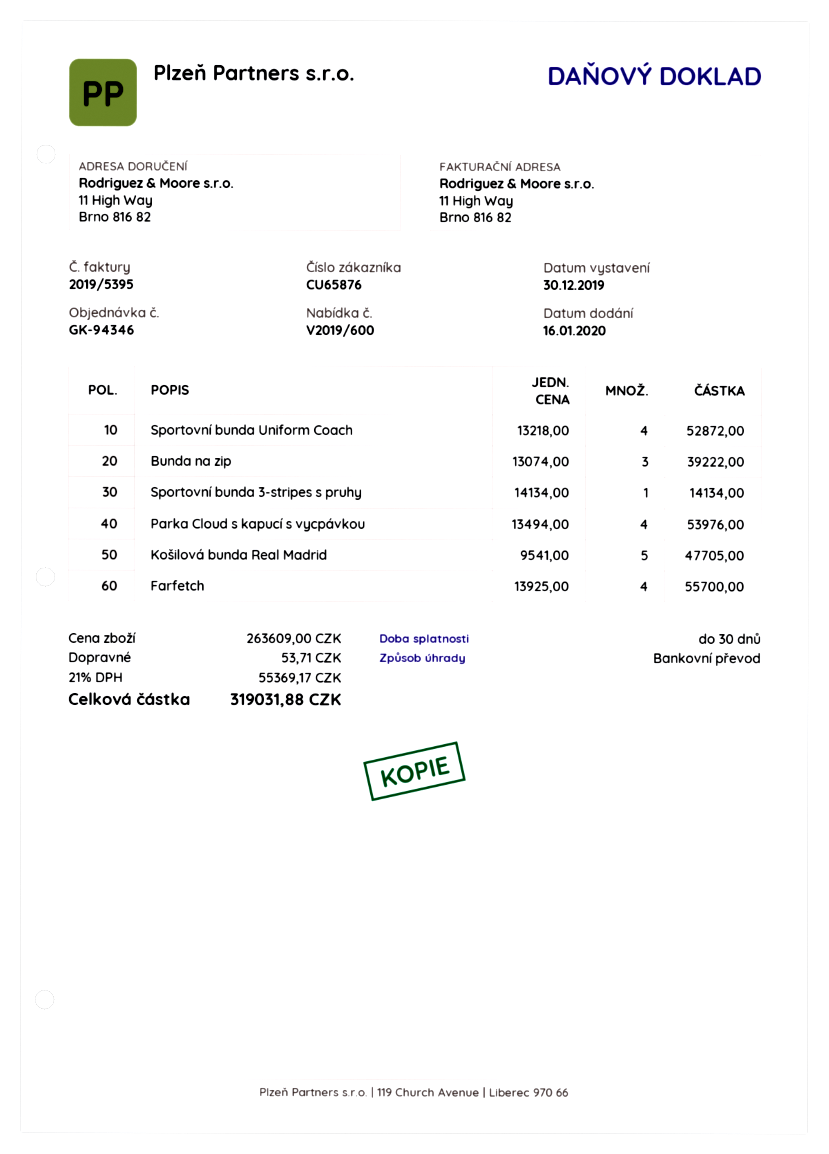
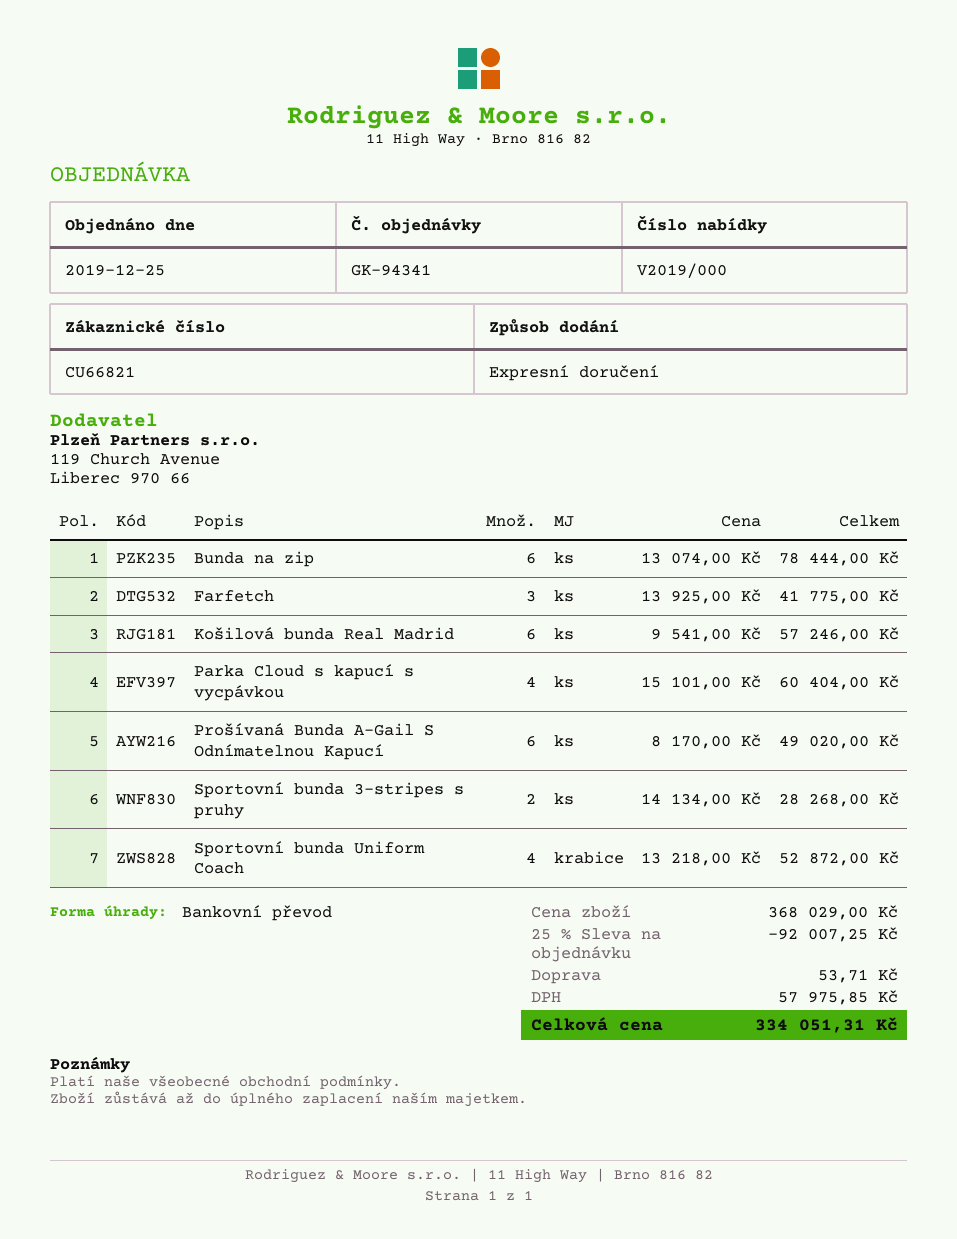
quote number: V2019/600 -> V2019/000
order number: GK-94346 -> GK-94341
customer number: CU65876 -> CU66821
Bunda na zip: 3 x 13074.00 = 39222.00 -> 6 x 13074.00 = 78444.00
Sportovní bunda 3-stripes s pruhy: 1 x 14134.00 = 14134.00 -> 2 x 14134.00 = 28268.00
Parka Cloud s kapucí s vycpávkou: 4 x 13494.00 = 53976.00 -> 4 x 15101.00 = 60404.00
Košilová bunda Real Madrid: 5 x 9541.00 = 47705.00 -> 6 x 9541.00 = 57246.00
Farfetch: 4 x 13925.00 = 55700.00 -> 3 x 13925.00 = 41775.00
Prošívaná Bunda A-Gail S Odnímatelnou Kapucí: none -> 6 x 8170.00 = 49020.00
subtotal: 263609.00 -> 368029.00
discount: none -> 25% = 92007.25
tax: 55369.17 -> 57975.85
total: 319031.88 -> 334051.31

